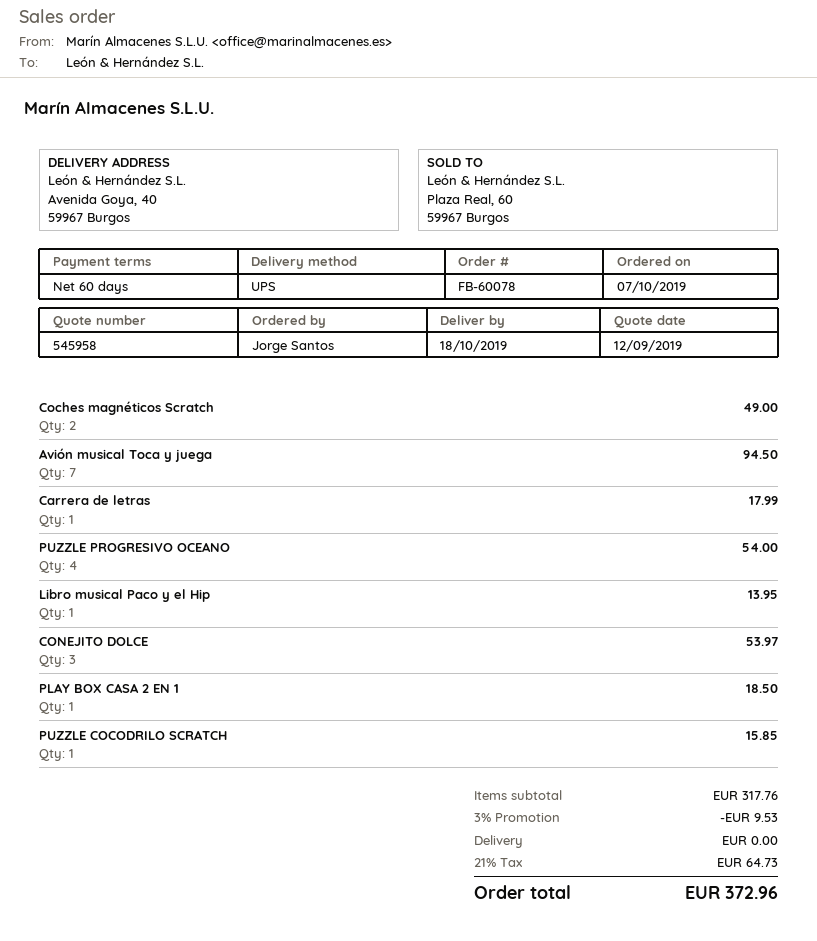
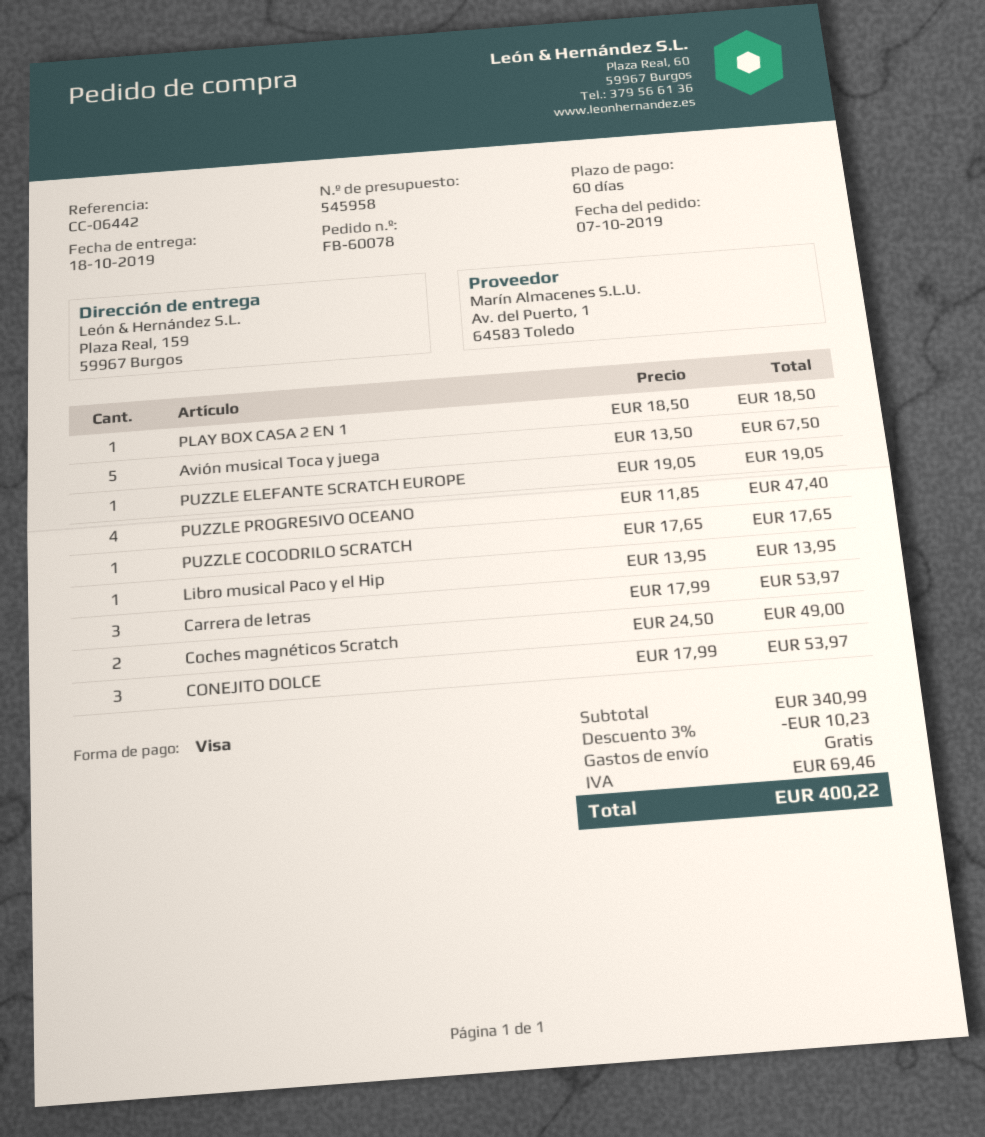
ship to: Avenida Goya, 40, 59967 Burgos -> Plaza Real, 159, 59967 Burgos
Avión musical Toca y juega: 7 for 94.50 -> 5 for 67.50
Carrera de letras: 1 for 17.99 -> 3 for 53.97
PUZZLE PROGRESIVO OCEANO: 4 for 54.00 -> 4 for 47.40
PUZZLE COCODRILO SCRATCH: 1 for 15.85 -> 1 for 17.65
PUZZLE ELEFANTE SCRATCH EUROPE: none -> 1 for 19.05
subtotal: 317.76 -> 340.99
discount: 3% = 9.53 -> 3% = 10.23
tax: 64.73 -> 69.46
total: 372.96 -> 400.22

